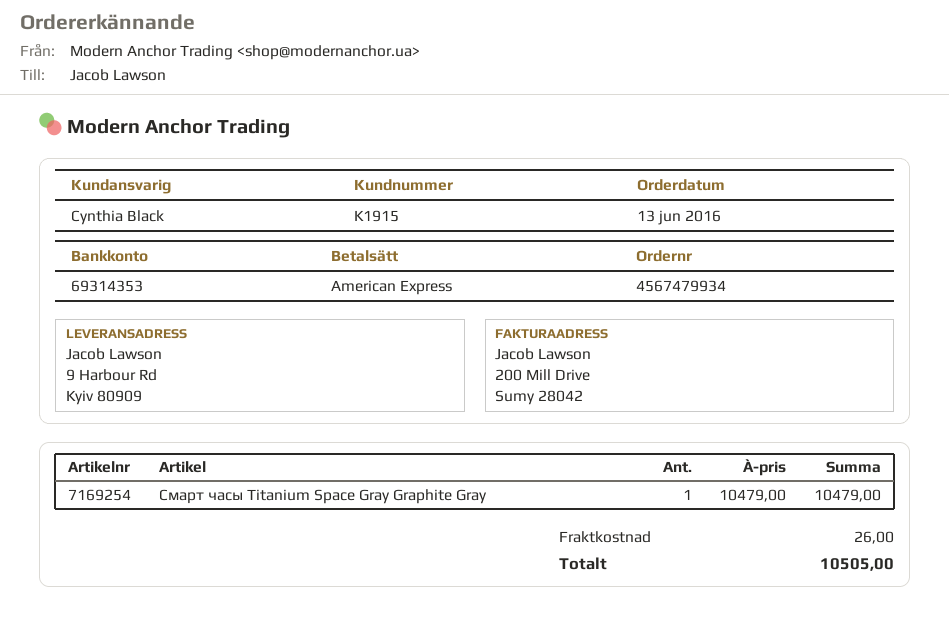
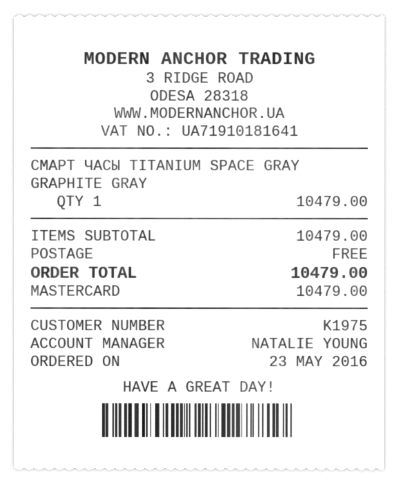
order date: 2016-06-13 -> 2016-05-23
customer number: K1915 -> K1975
sales rep: Cynthia Black -> NATALIE YOUNG
payment method: American Express -> Mastercard
shipping: 26.00 -> 0.00
total: 10505.00 -> 10479.00

